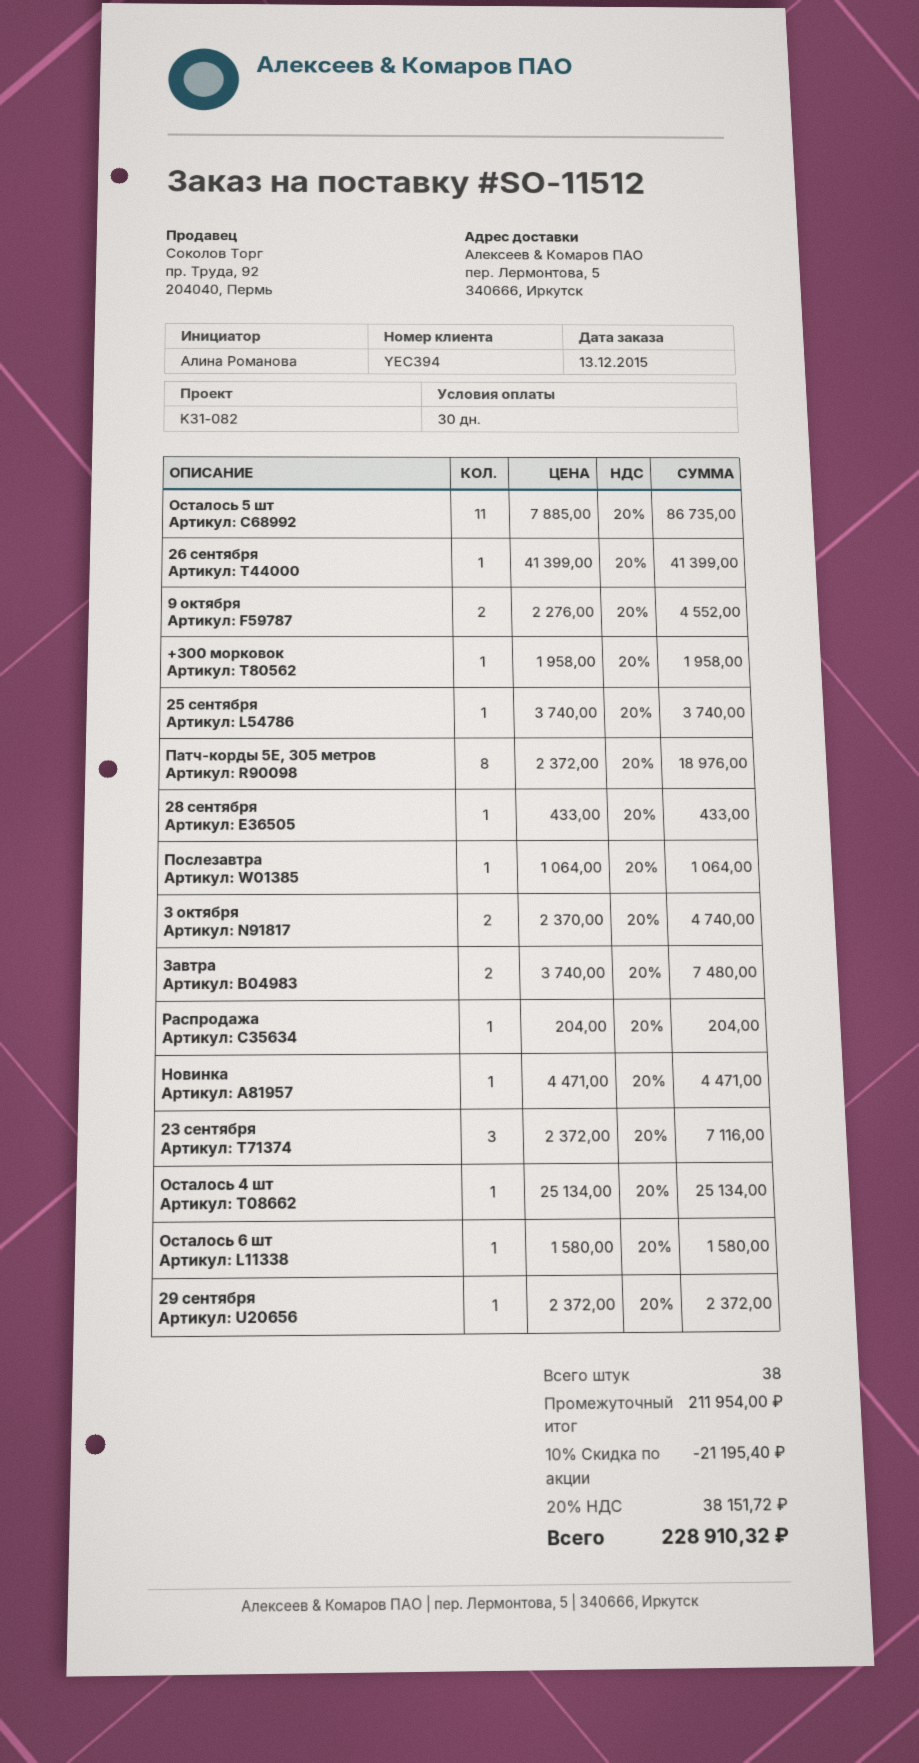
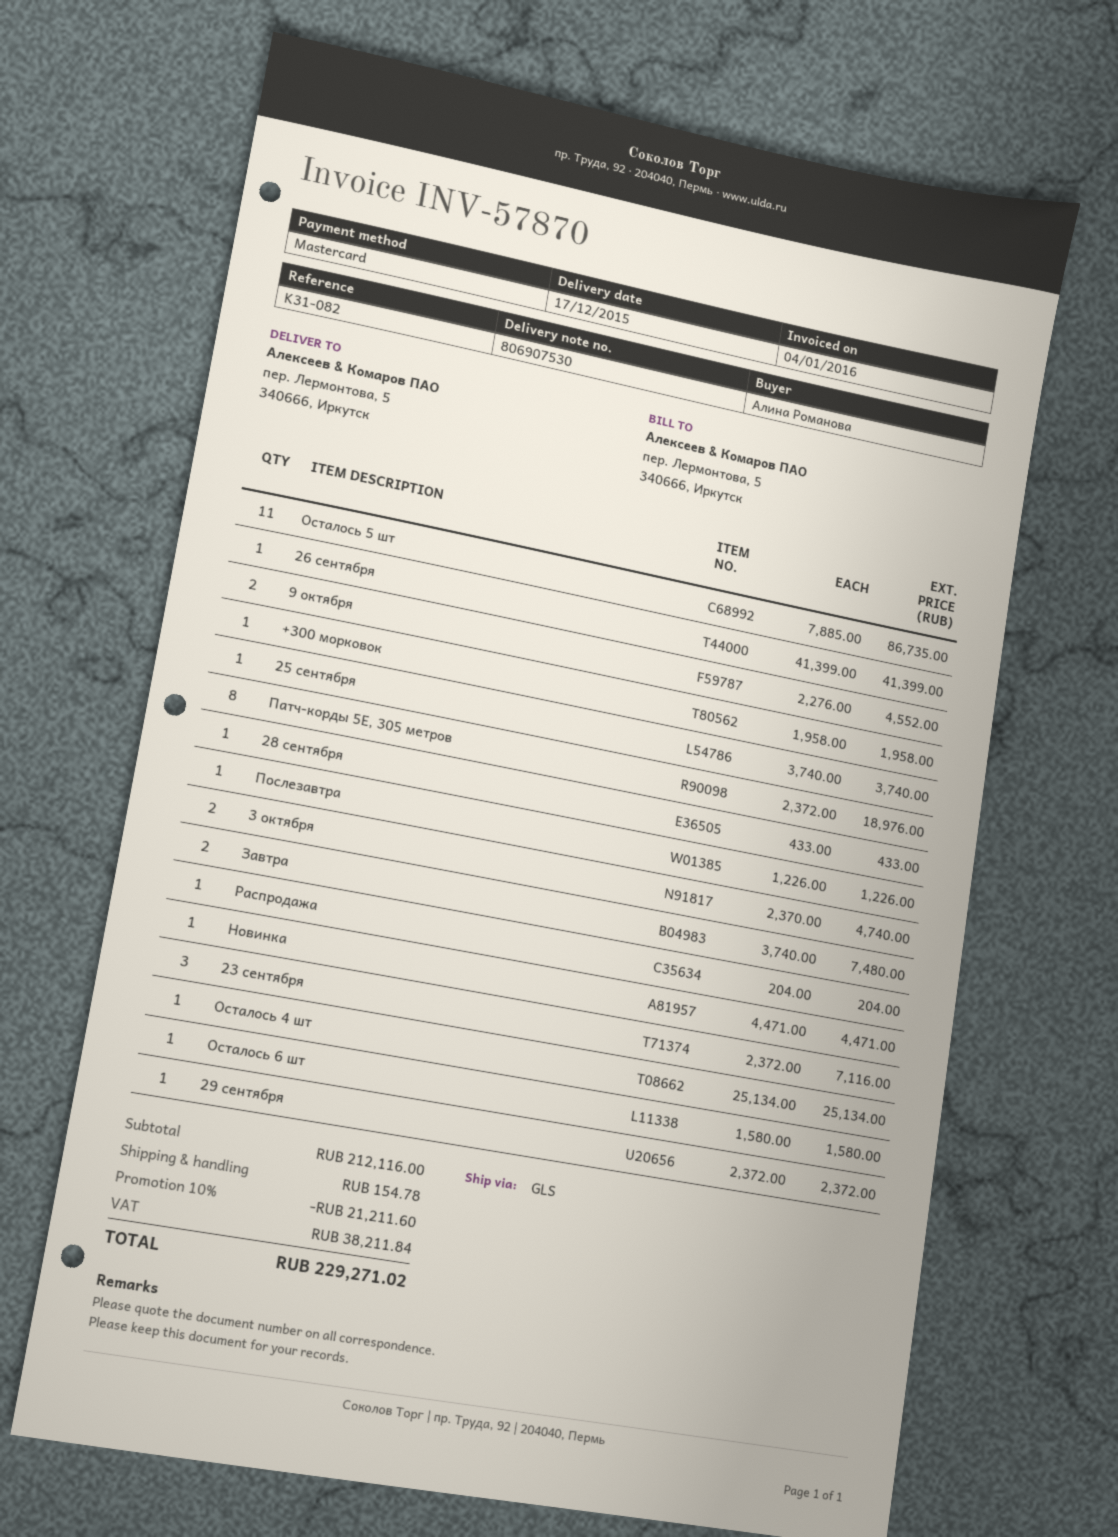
Послезавтра: 1 x 1064.00 = 1064.00 -> 1 x 1226.00 = 1226.00
subtotal: 211954.00 -> 212116.00
discount: 10% = 21195.40 -> 10% = 21211.60
shipping: none -> 154.78
tax: 38151.72 -> 38211.84
total: 228910.32 -> 229271.02

